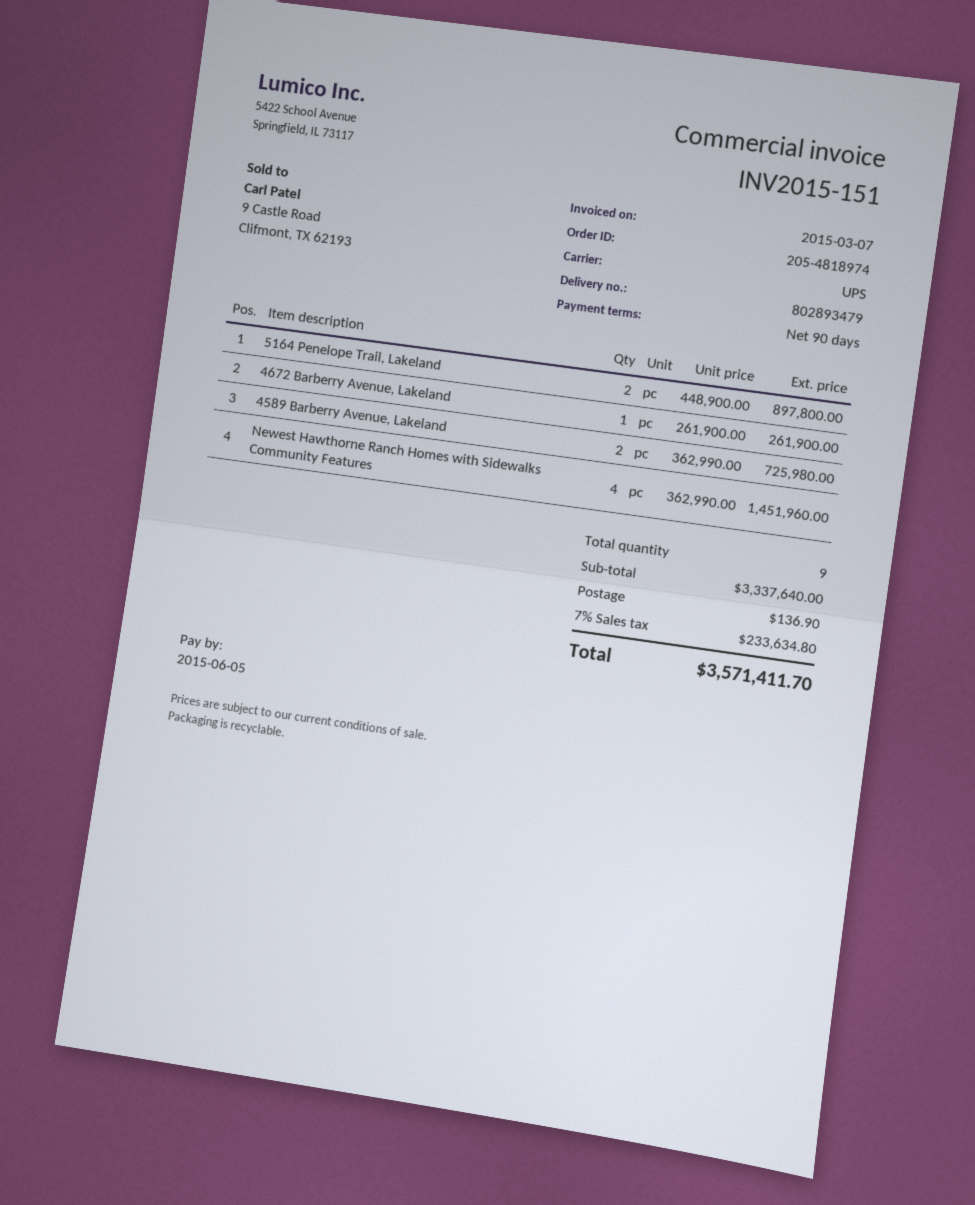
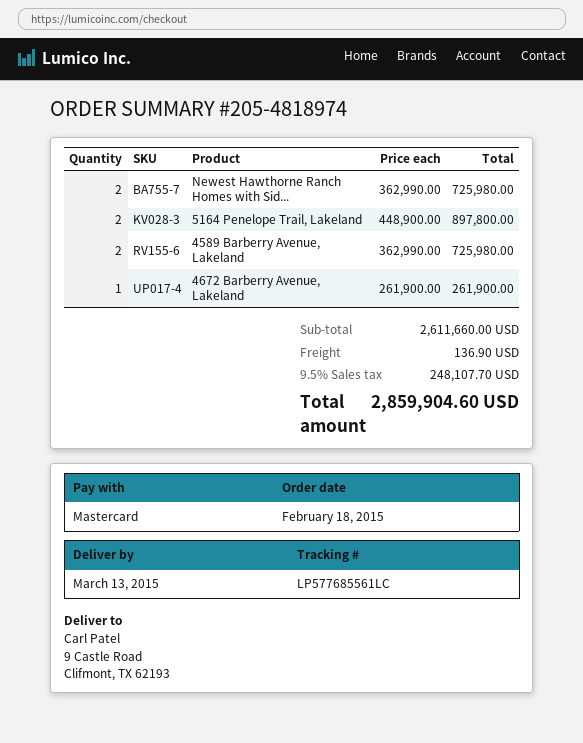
Newest Hawthorne Ranch Homes with Sidewalks Community Features: 4 x 362990.00 = 1451960.00 -> 2 x 362990.00 = 725980.00
subtotal: 3337640.00 -> 2611660.00
tax: 7% = 233634.80 -> 9.5% = 248107.70
total: 3571411.70 -> 2859904.60

